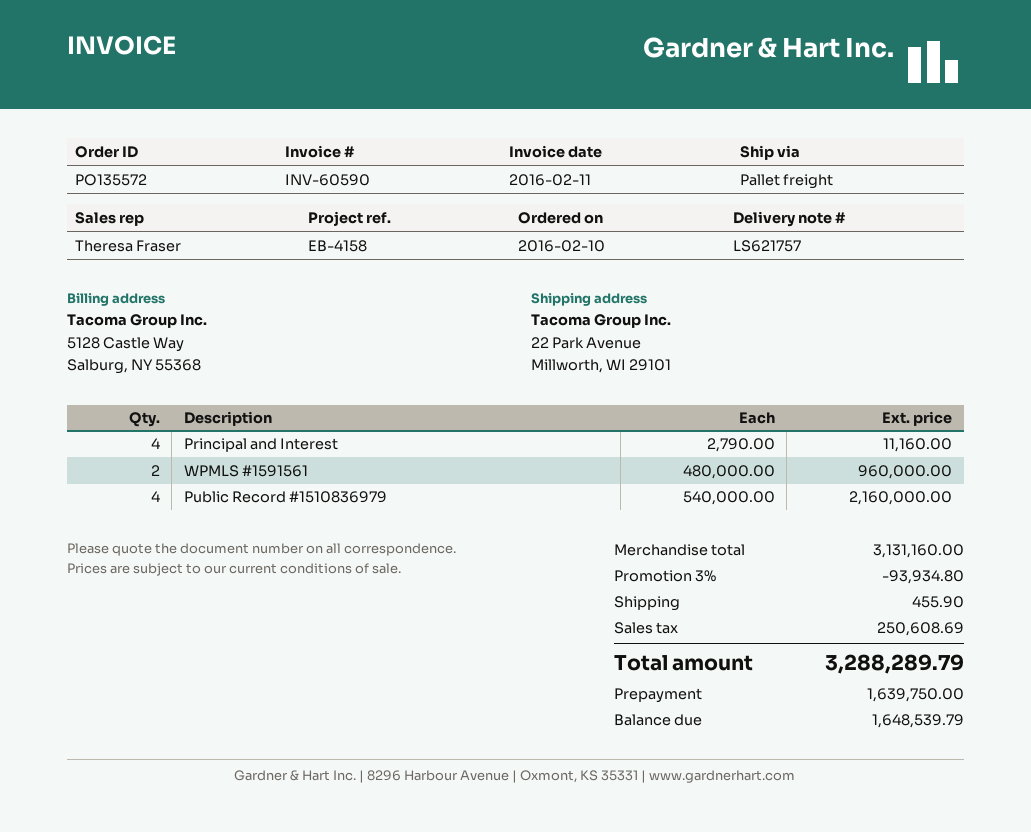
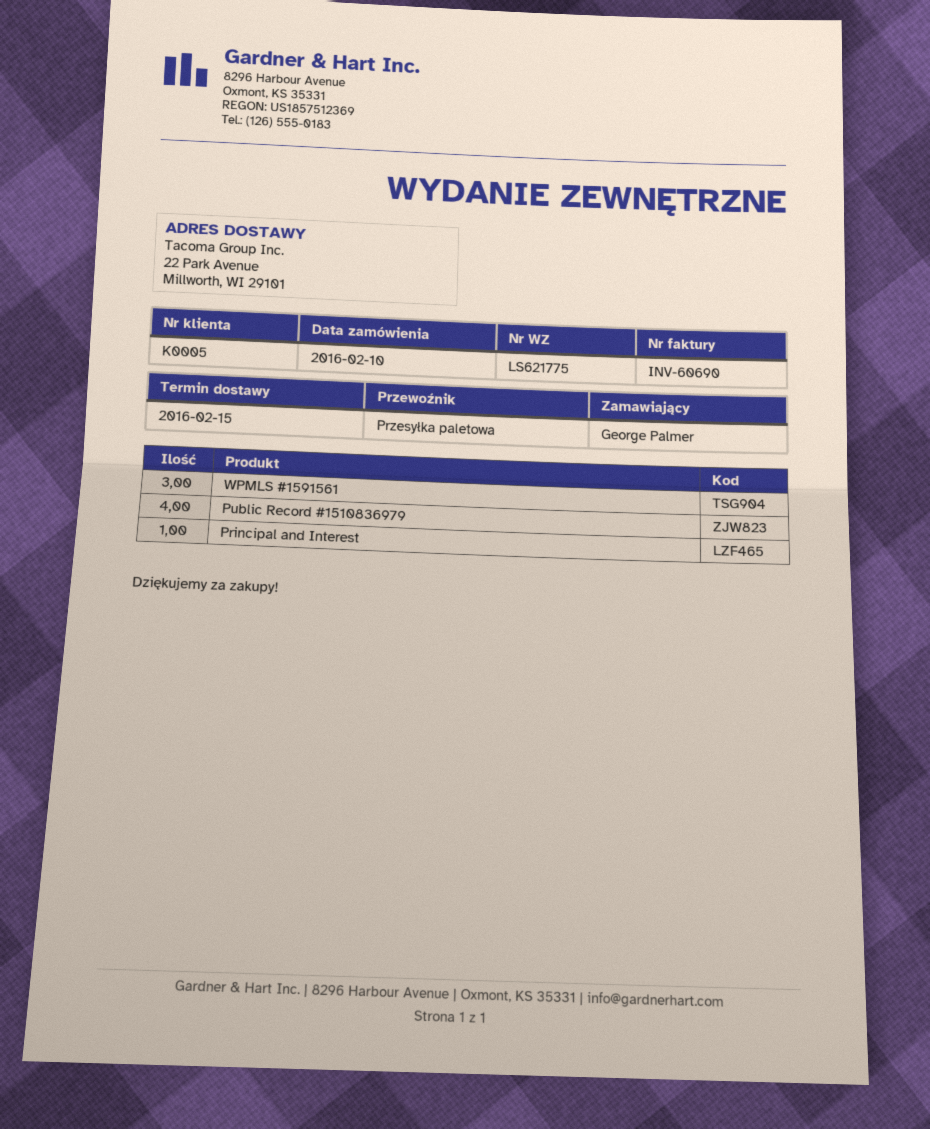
delivery note number: LS621757 -> LS621775
invoice number: INV-60590 -> INV-60690
Principal and Interest: 4 -> 1
WPMLS #1591561: 2 -> 3

